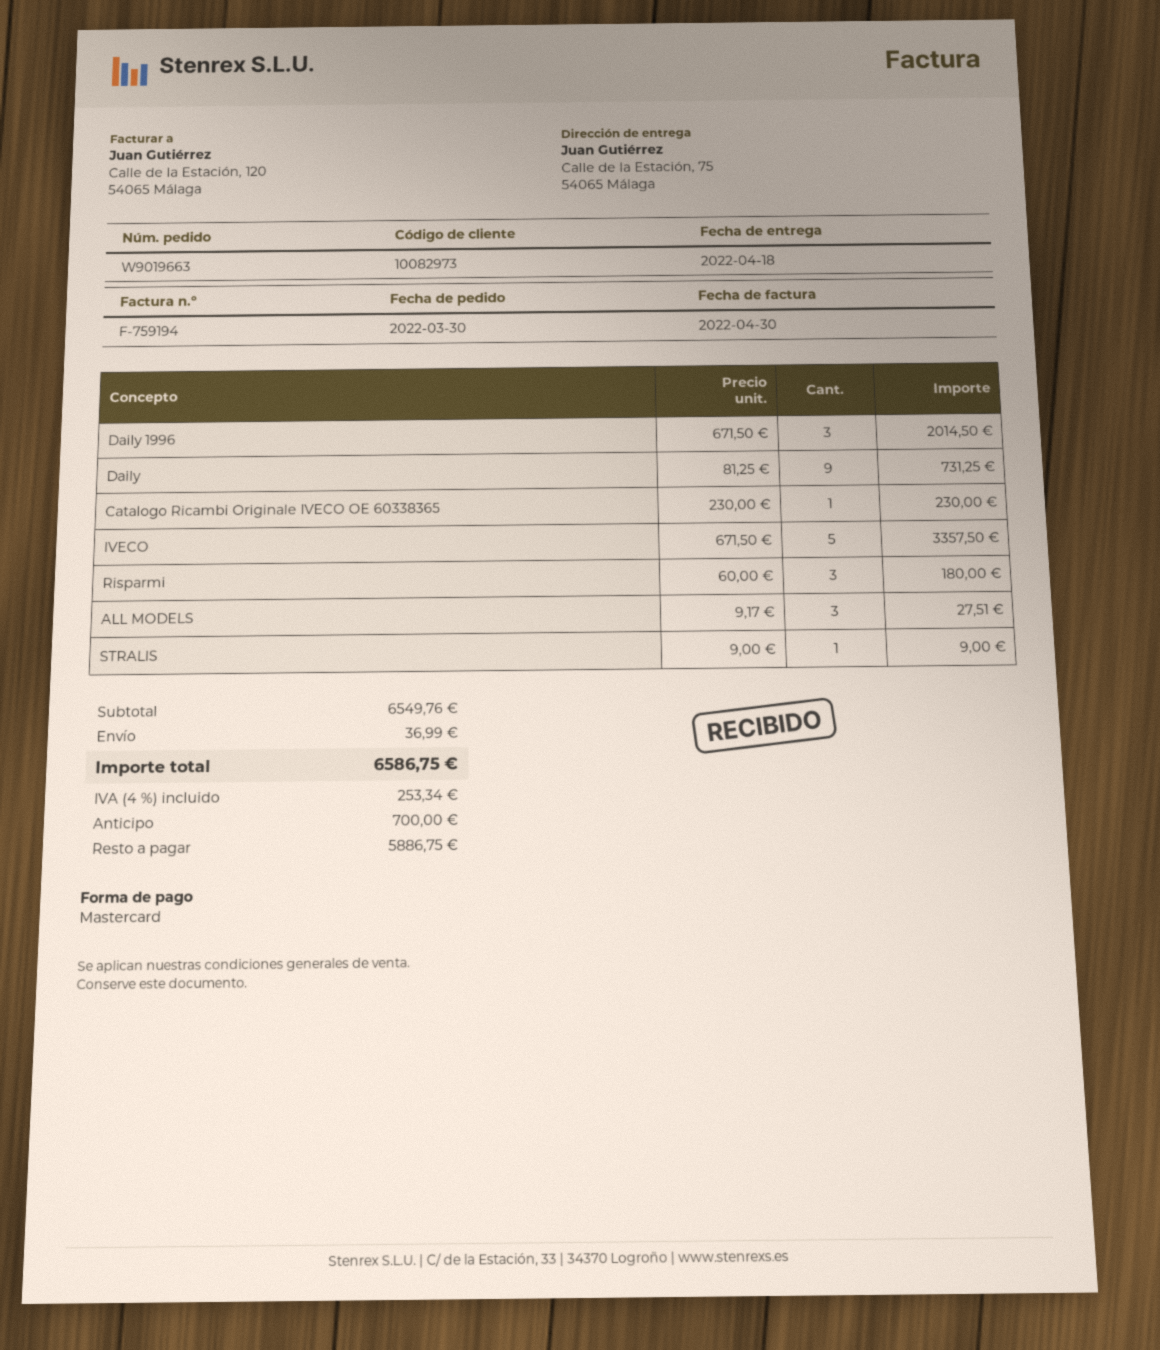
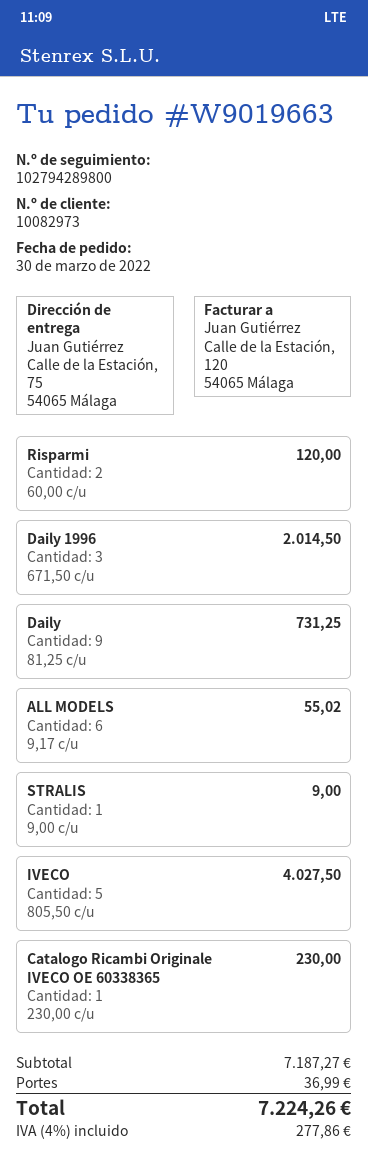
IVECO: 5 x 671.50 = 3357.50 -> 5 x 805.50 = 4027.50
Risparmi: 3 x 60.00 = 180.00 -> 2 x 60.00 = 120.00
ALL MODELS: 3 x 9.17 = 27.51 -> 6 x 9.17 = 55.02
subtotal: 6549.76 -> 7187.27
tax: 4% = 253.34 -> 4% = 277.86
total: 6586.75 -> 7224.26

